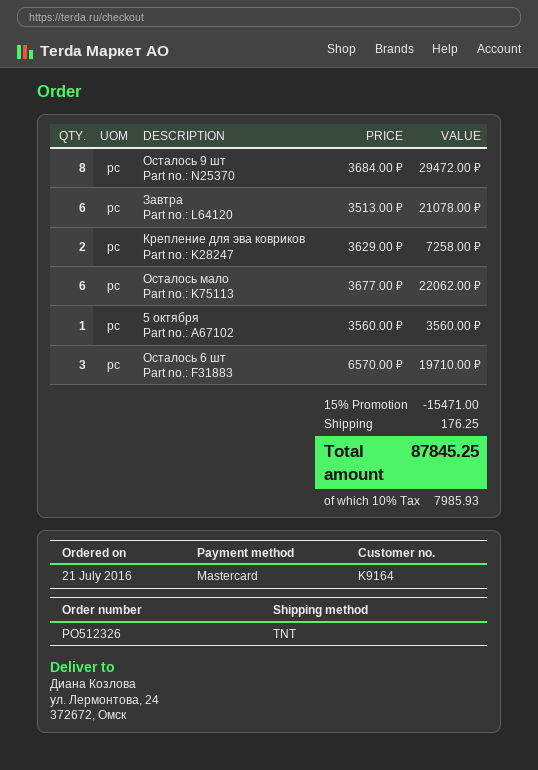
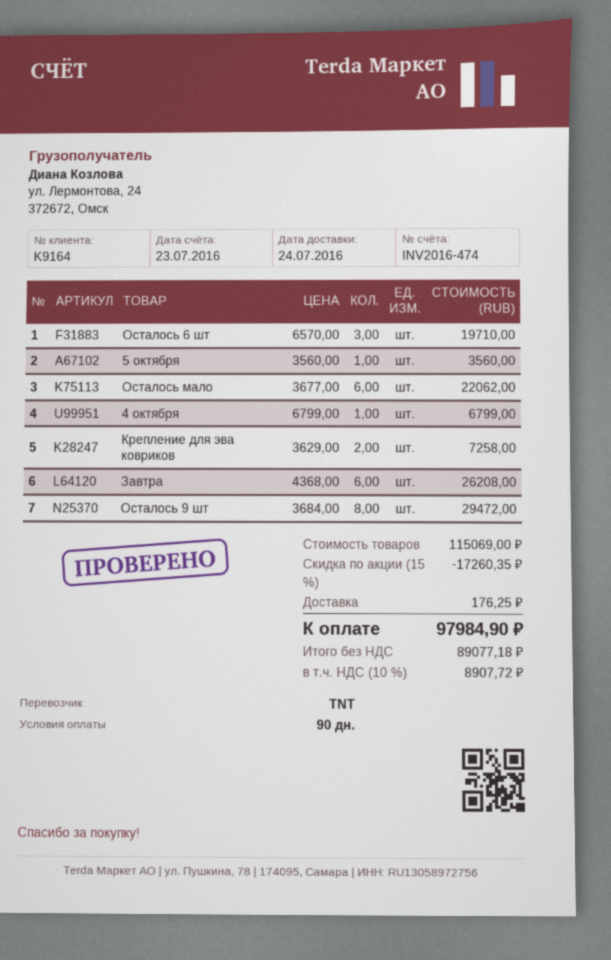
Завтра: 6 x 3513.00 = 21078.00 -> 6 x 4368.00 = 26208.00
4 октября: none -> 1 x 6799.00 = 6799.00
discount: 15% = 15471.00 -> 15% = 17260.35
tax: 10% = 7985.93 -> 10% = 8907.72
total: 87845.25 -> 97984.90

